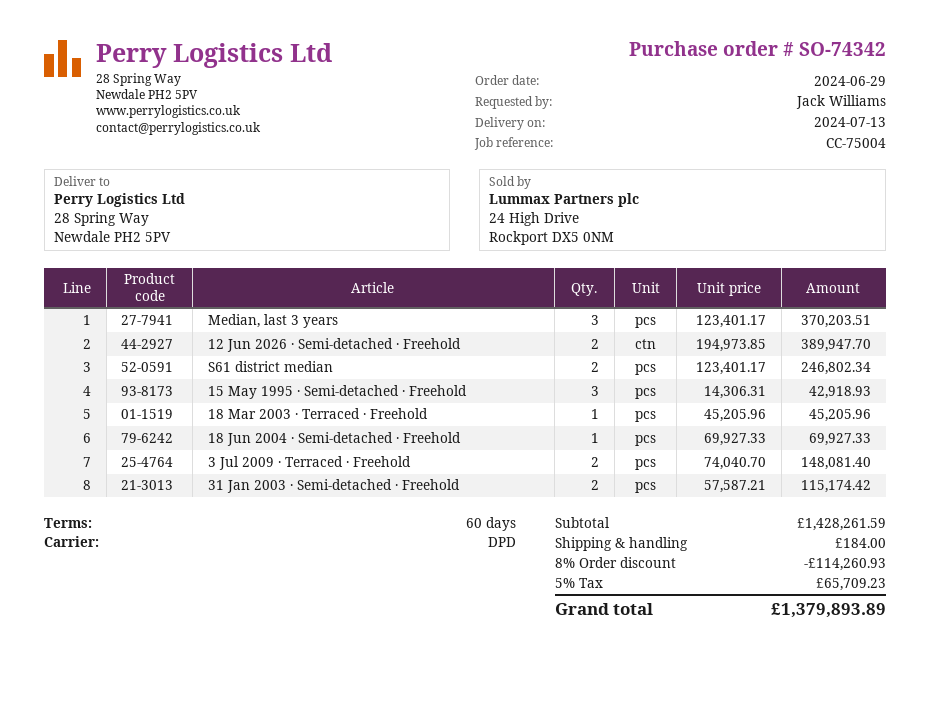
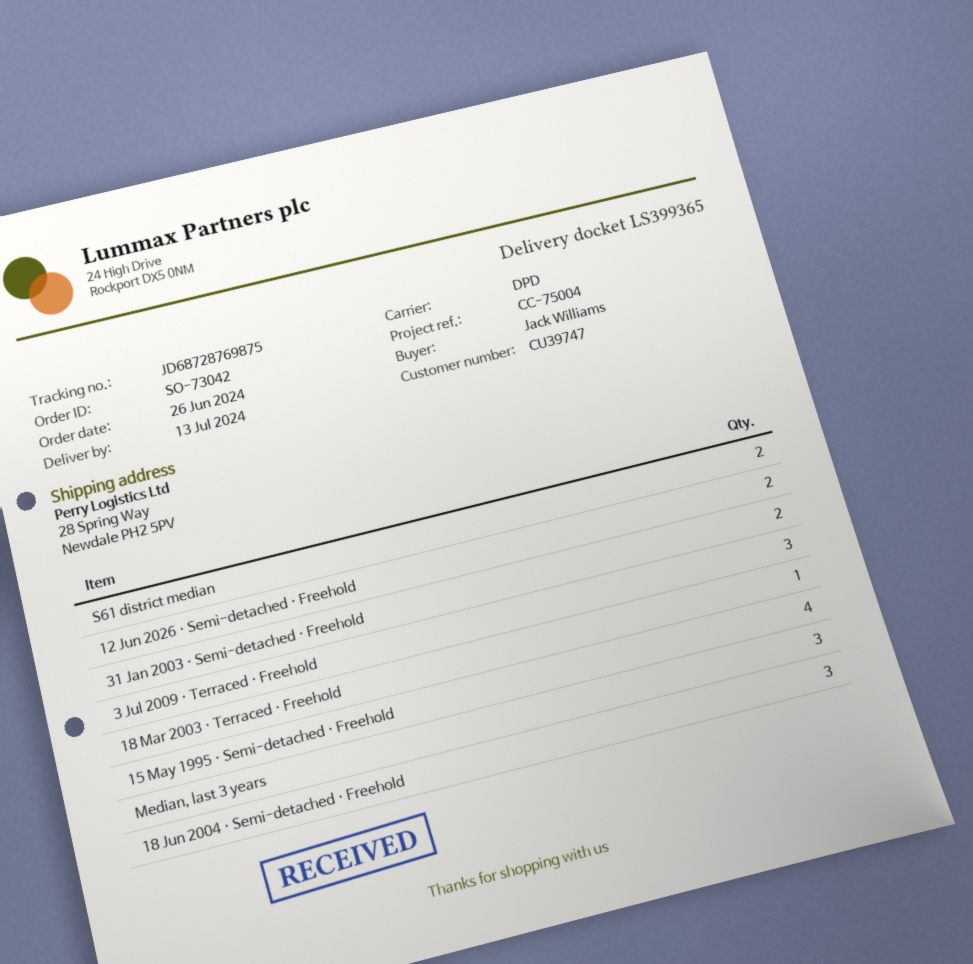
order number: SO-74342 -> SO-73042
order date: 2024-06-29 -> 2024-06-26
15 May 1995 · Semi-detached · Freehold: 3 -> 4
18 Jun 2004 · Semi-detached · Freehold: 1 -> 3
3 Jul 2009 · Terraced · Freehold: 2 -> 3

